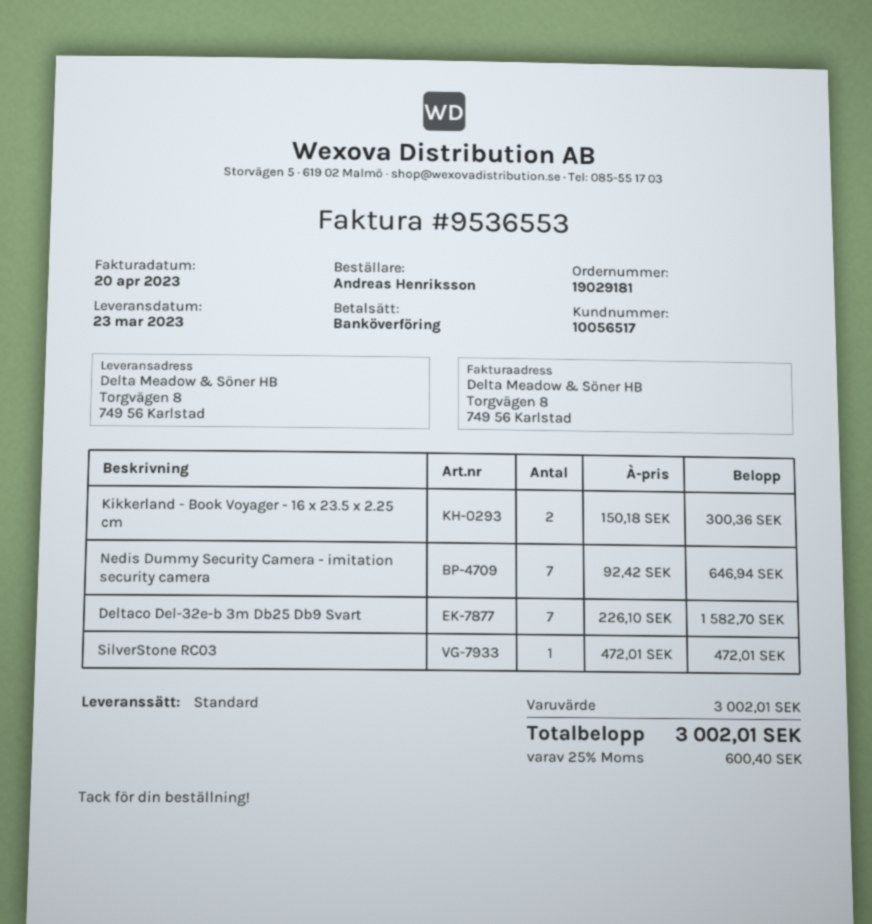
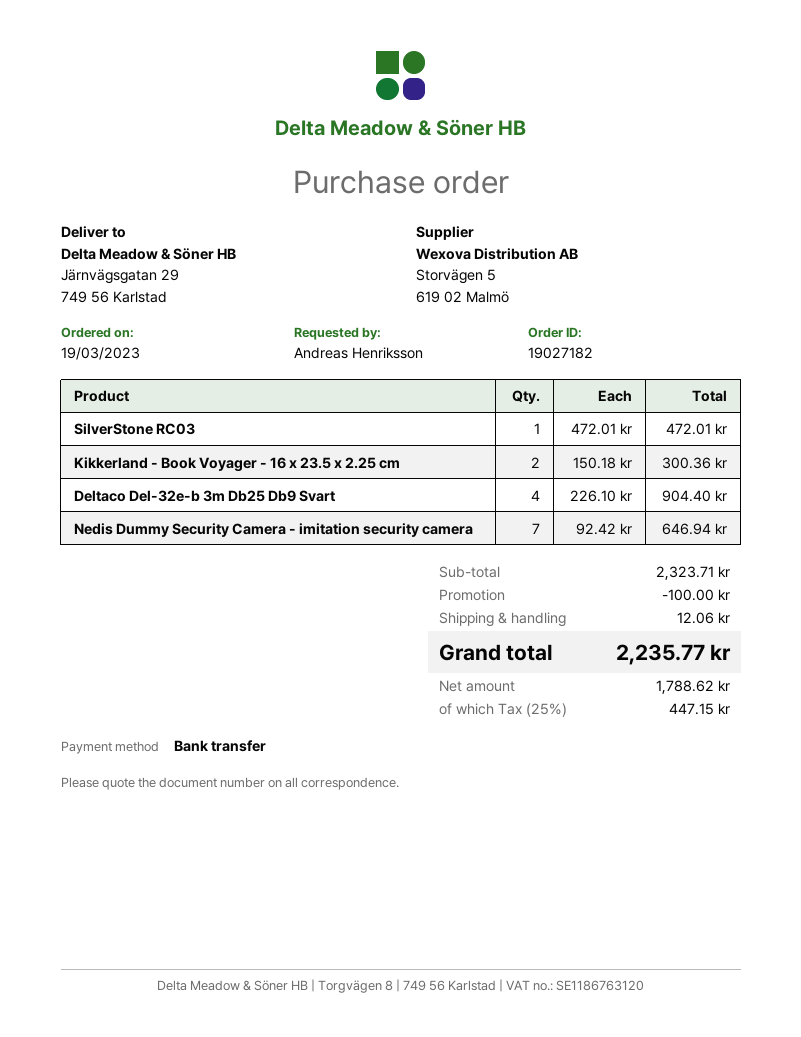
order number: 19029181 -> 19027182
ship to: Torgvägen 8, 749 56 Karlstad -> Järnvägsgatan 29, 749 56 Karlstad
Deltaco Del-32e-b 3m Db25 Db9 Svart: 7 x 226.10 = 1582.70 -> 4 x 226.10 = 904.40
subtotal: 3002.01 -> 2323.71
discount: none -> 100.00
shipping: none -> 12.06
tax: 25% = 600.40 -> 25% = 447.15
total: 3002.01 -> 2235.77

